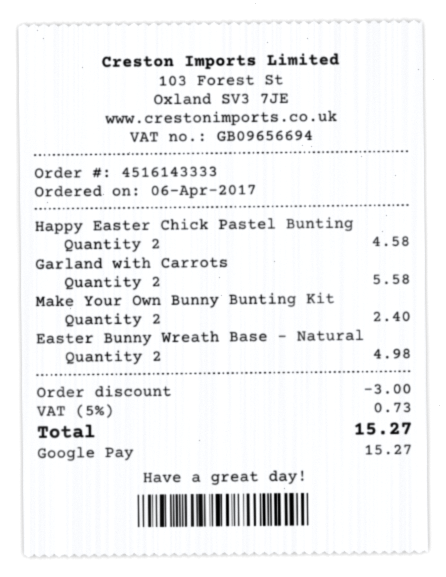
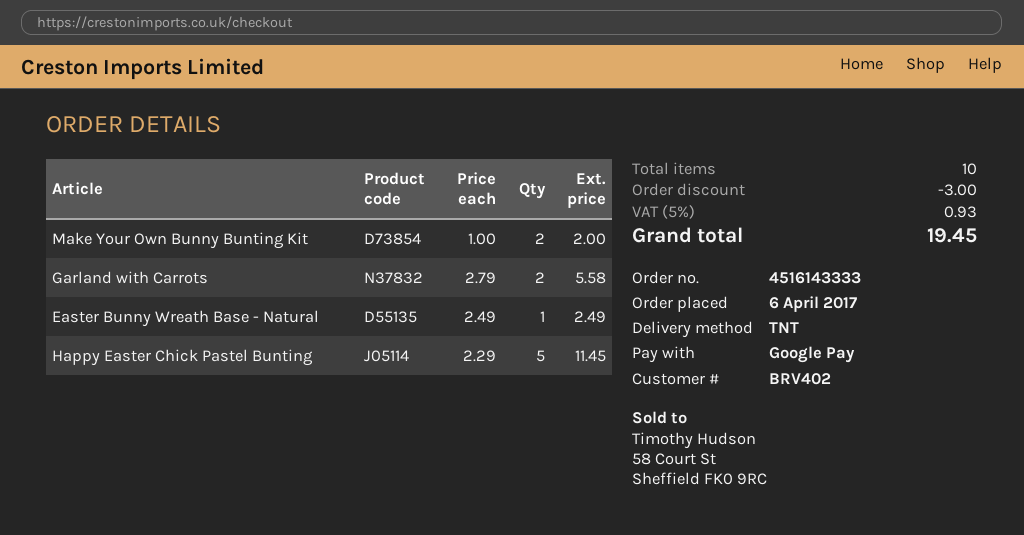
Happy Easter Chick Pastel Bunting: 2 for 4.58 -> 5 for 11.45
Make Your Own Bunny Bunting Kit: 2 for 2.40 -> 2 for 2.00
Easter Bunny Wreath Base - Natural: 2 for 4.98 -> 1 for 2.49
tax: 5% = 0.73 -> 5% = 0.93
total: 15.27 -> 19.45

